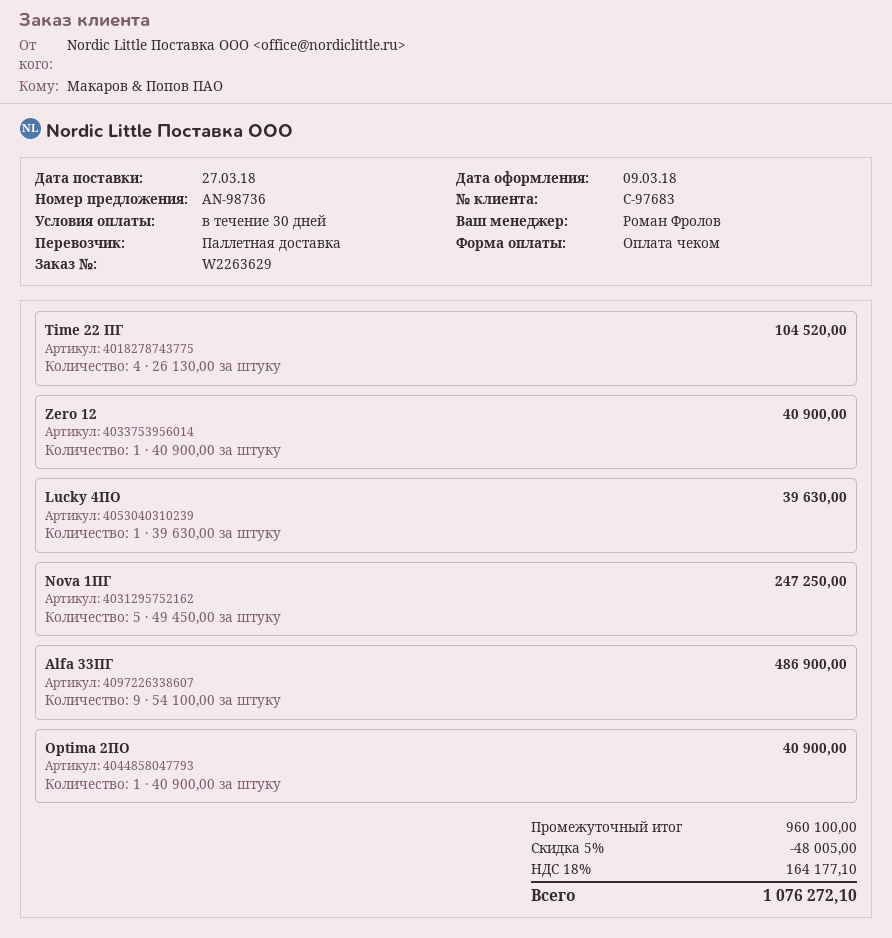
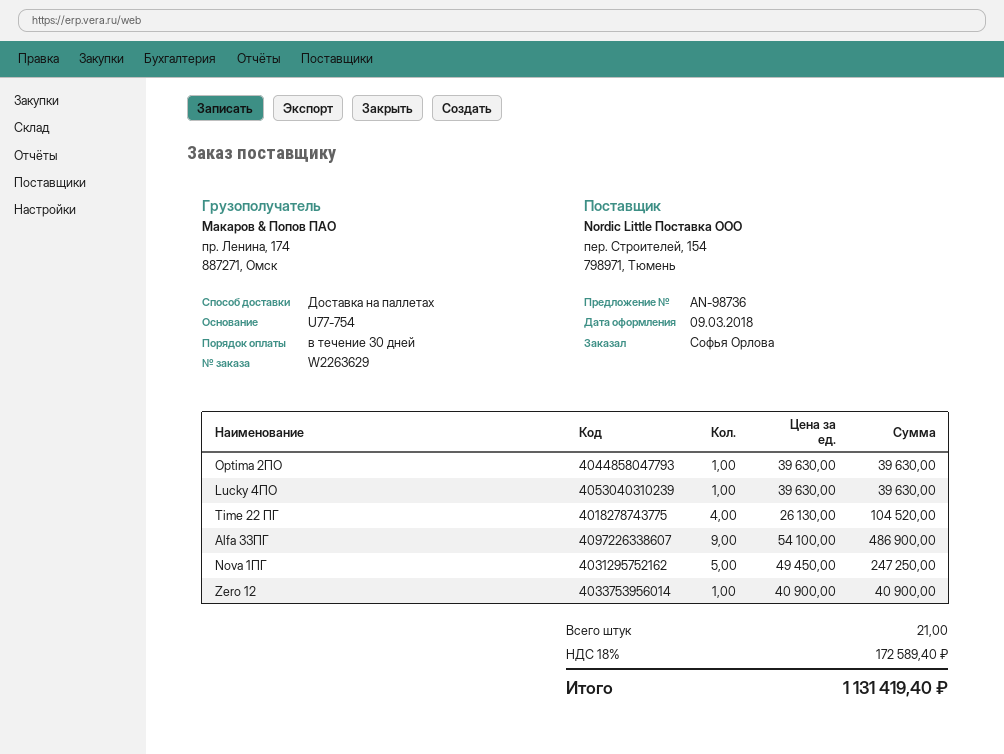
Optima 2ПО: 1 x 40900.00 = 40900.00 -> 1 x 39630.00 = 39630.00
discount: 5% = 48005.00 -> none
tax: 18% = 164177.10 -> 18% = 172589.40
total: 1076272.10 -> 1131419.40

